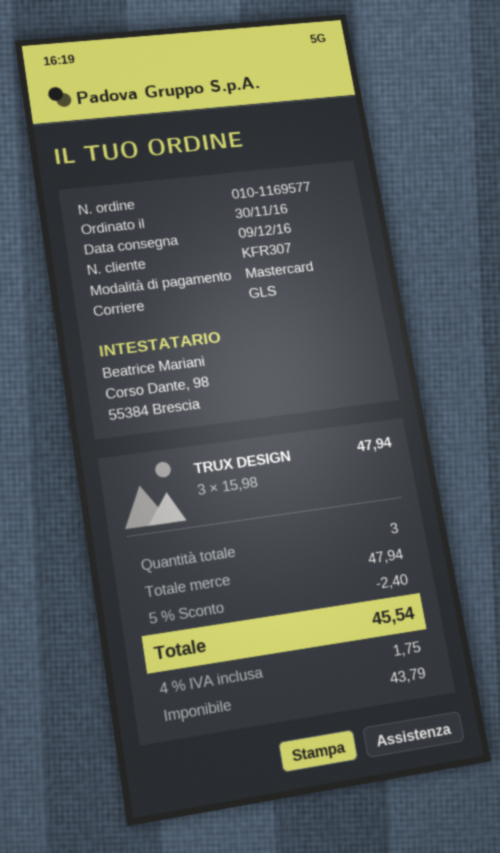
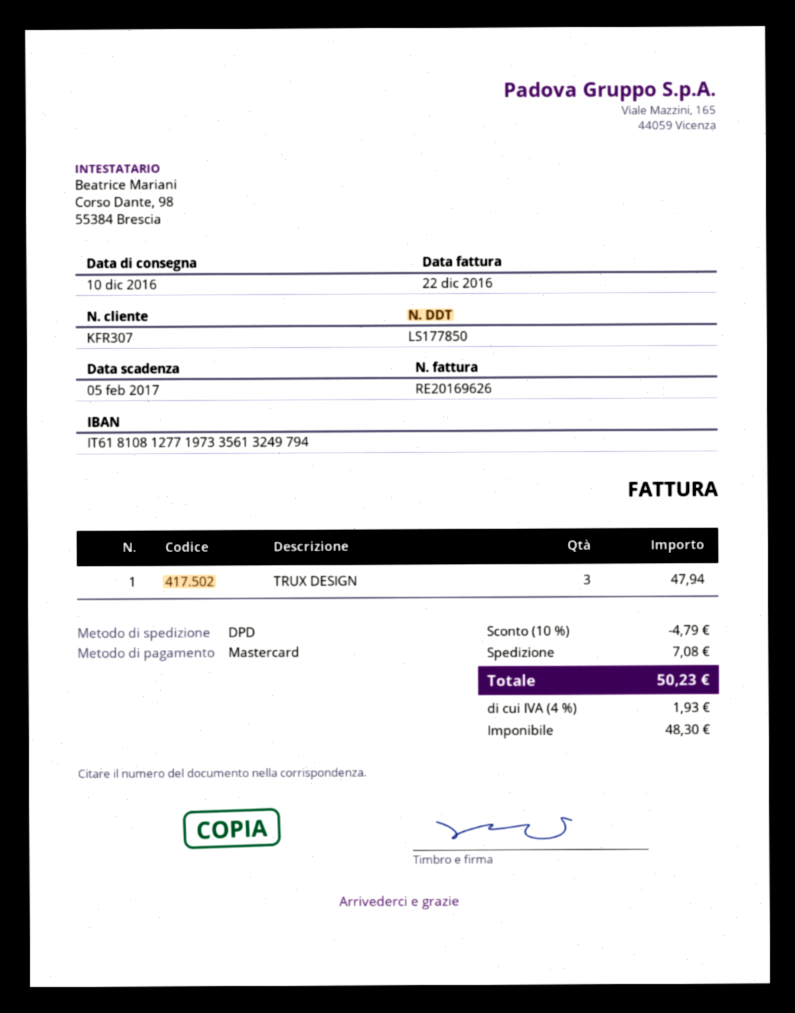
delivery date: 2016-12-09 -> 2016-12-10
shipping method: GLS -> DPD
discount: 5% = 2.40 -> 10% = 4.79
shipping: none -> 7.08
net: 43.79 -> 48.30
tax: 4% = 1.75 -> 4% = 1.93
total: 45.54 -> 50.23

